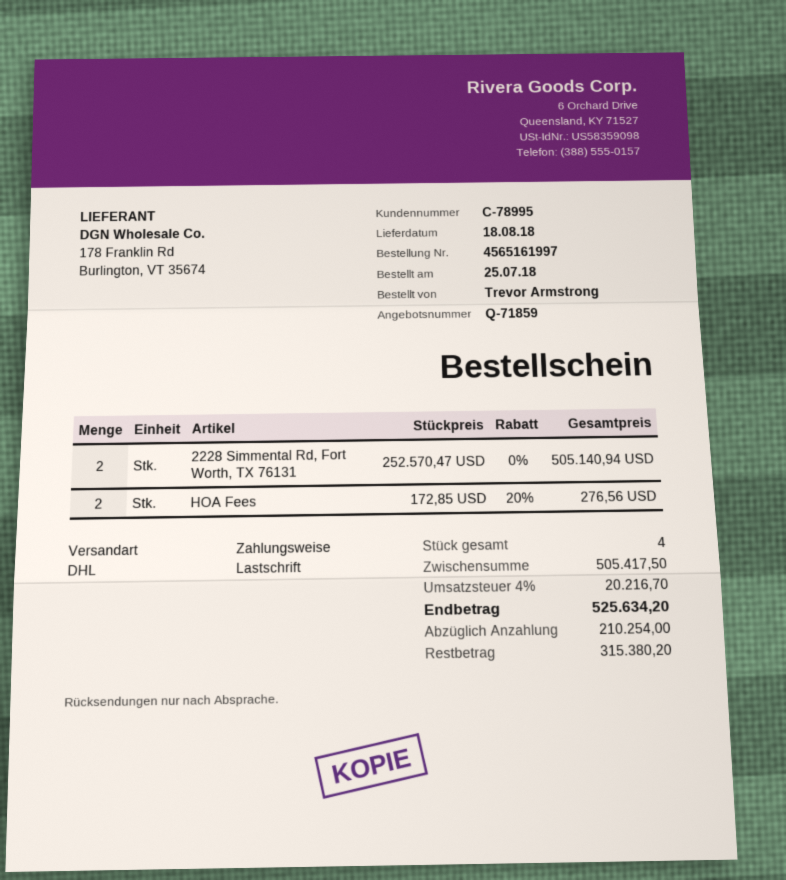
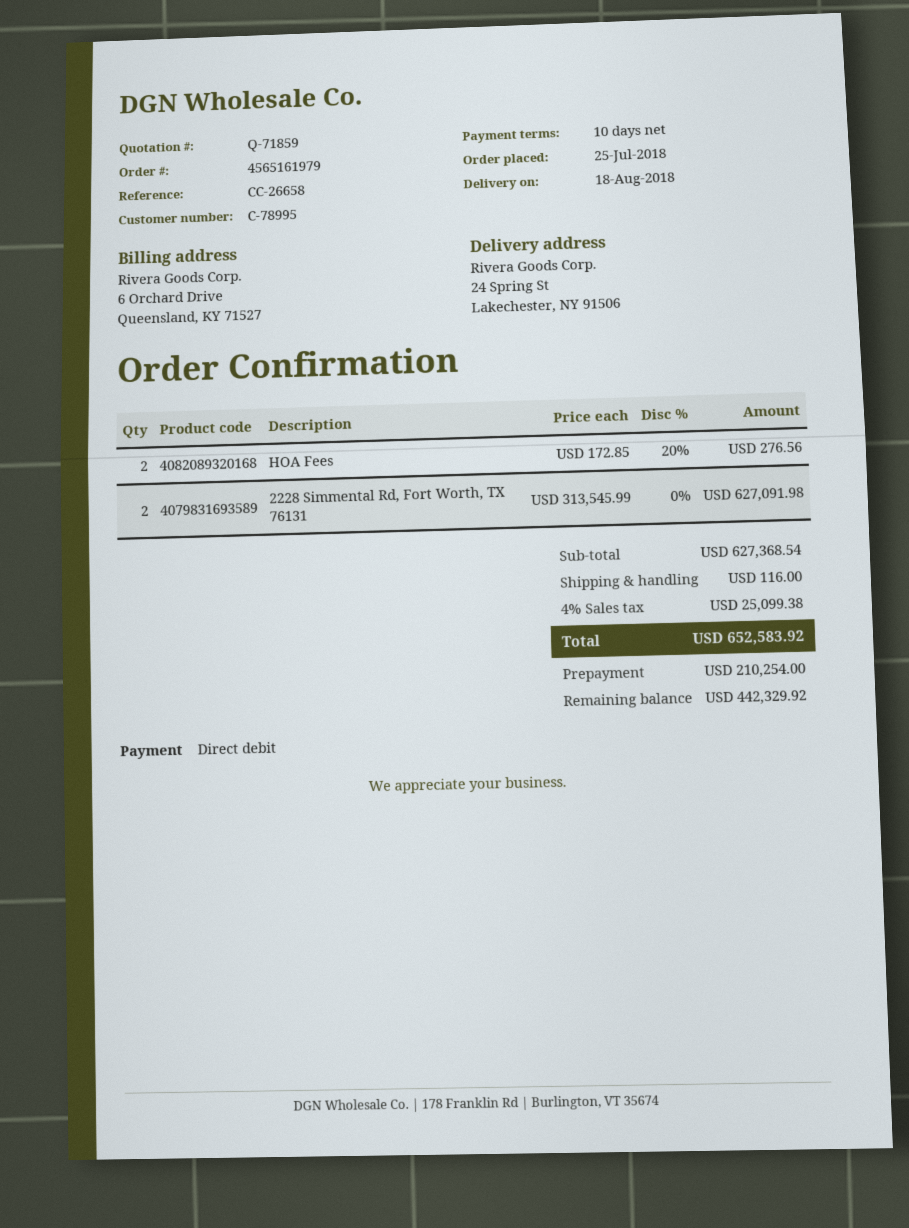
order number: 4565161997 -> 4565161979
2228 Simmental Rd, Fort Worth, TX 76131: 2 x 252570.47 = 505140.94 -> 2 x 313545.99 = 627091.98
subtotal: 505417.50 -> 627368.54
shipping: none -> 116.00
tax: 4% = 20216.70 -> 4% = 25099.38
total: 525634.20 -> 652583.92
balance: 315380.20 -> 442329.92

